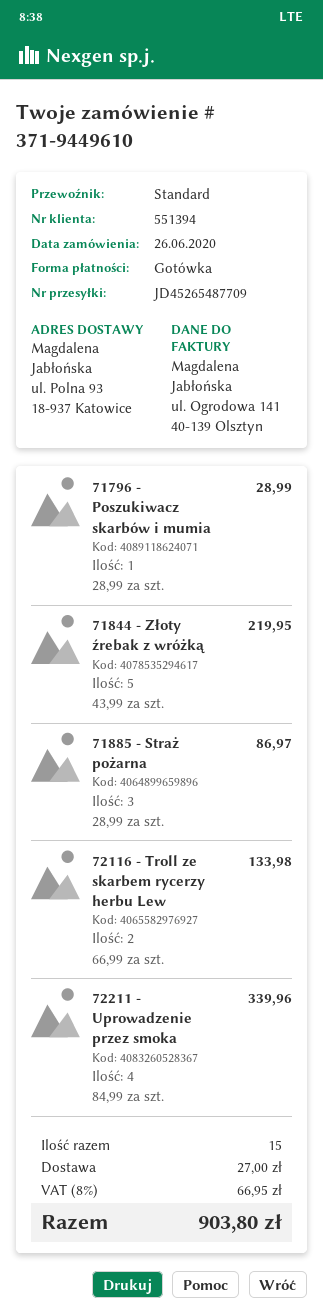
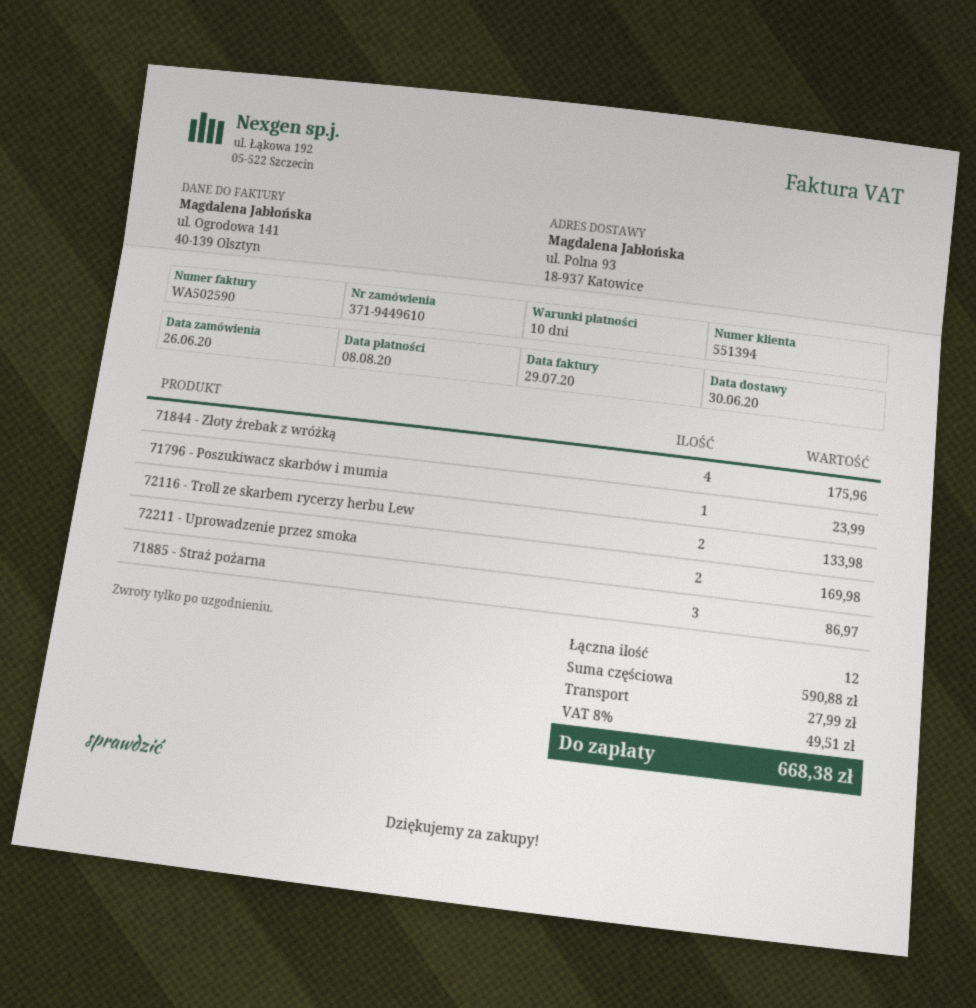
71796 - Poszukiwacz skarbów i mumia: 1 for 28.99 -> 1 for 23.99
71844 - Złoty źrebak z wróżką: 5 for 219.95 -> 4 for 175.96
72211 - Uprowadzenie przez smoka: 4 for 339.96 -> 2 for 169.98
total quantity: 15 -> 12
shipping: 27.00 -> 27.99
tax: 8% = 66.95 -> 8% = 49.51
total: 903.80 -> 668.38

